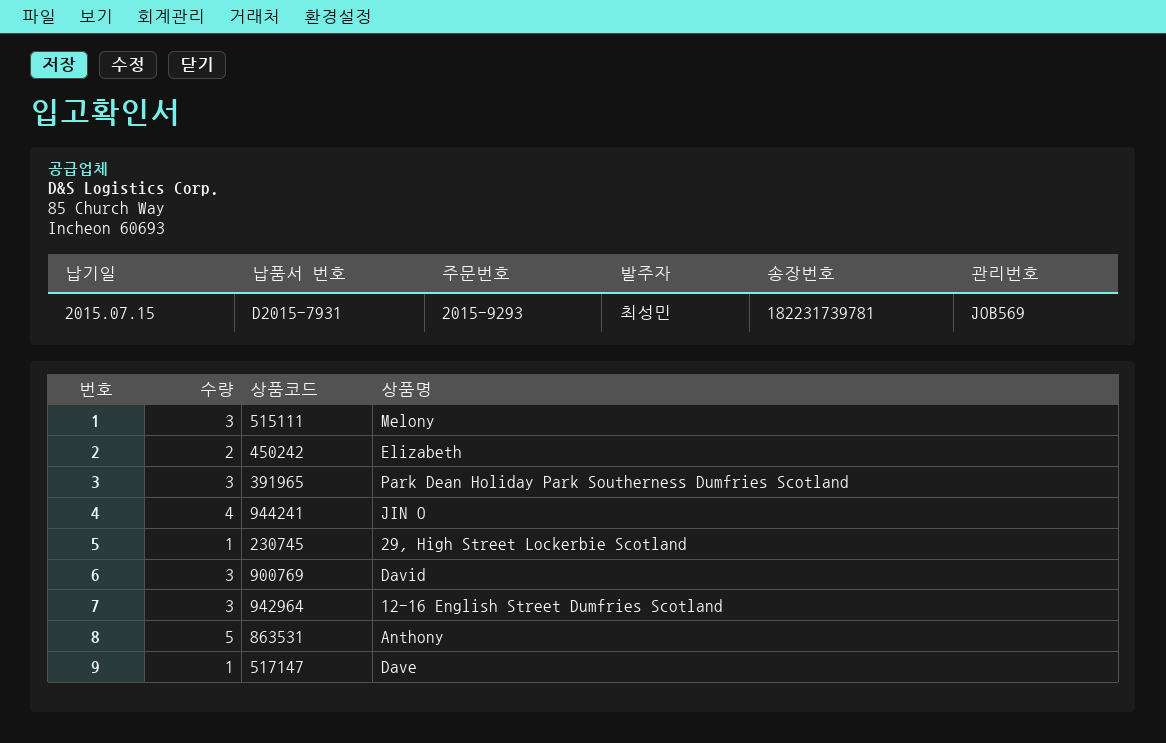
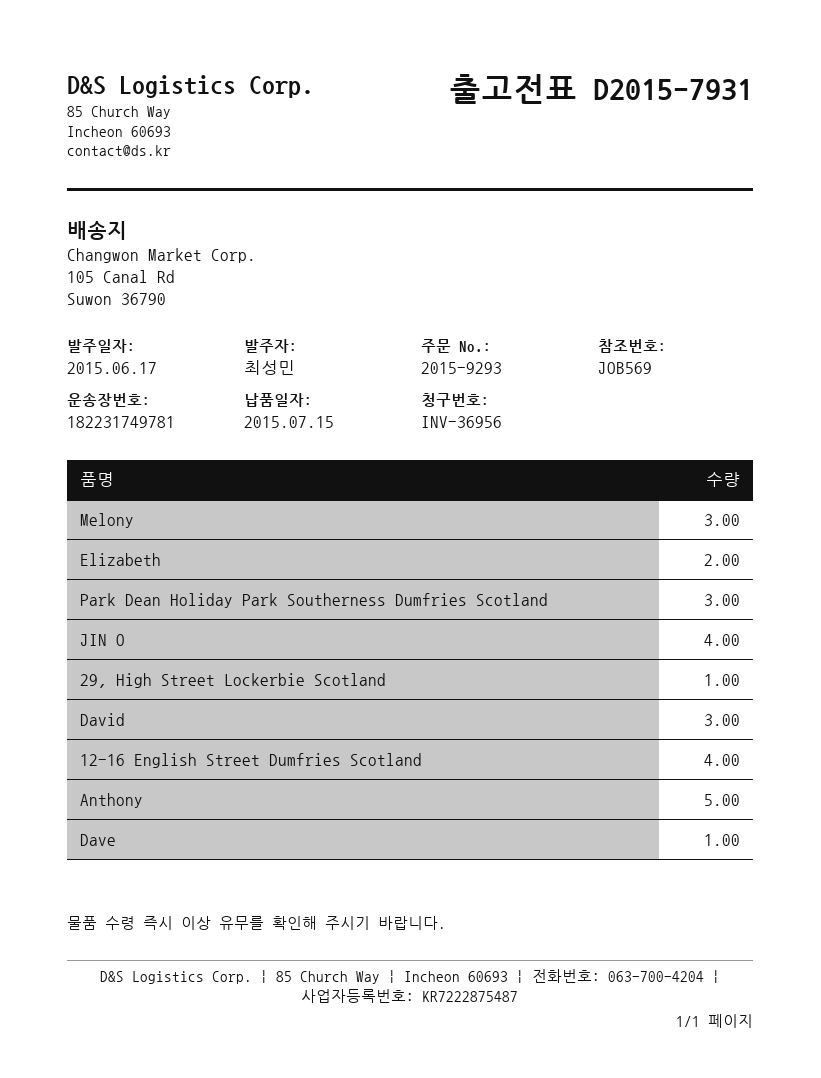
tracking number: 182231739781 -> 182231749781
12-16 English Street Dumfries Scotland: 3 -> 4

